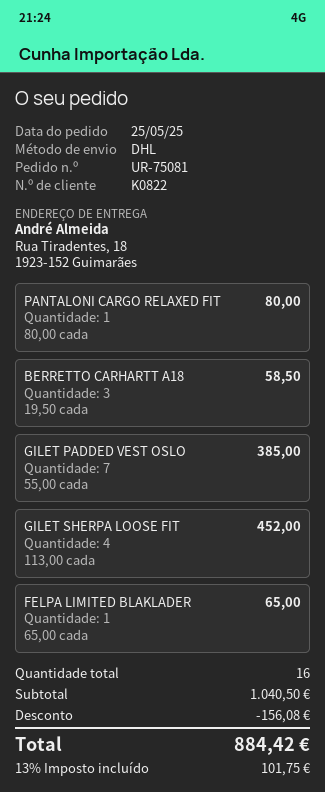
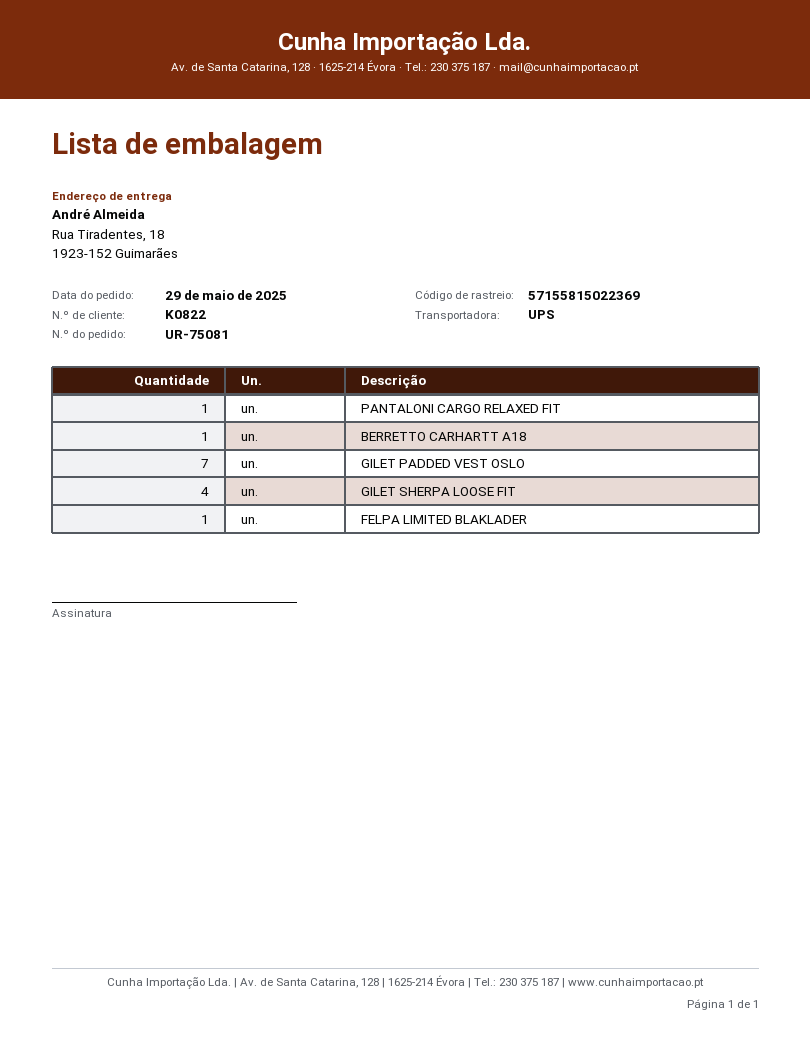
order date: 2025-05-25 -> 2025-05-29
shipping method: DHL -> UPS
BERRETTO CARHARTT A18: 3 -> 1

